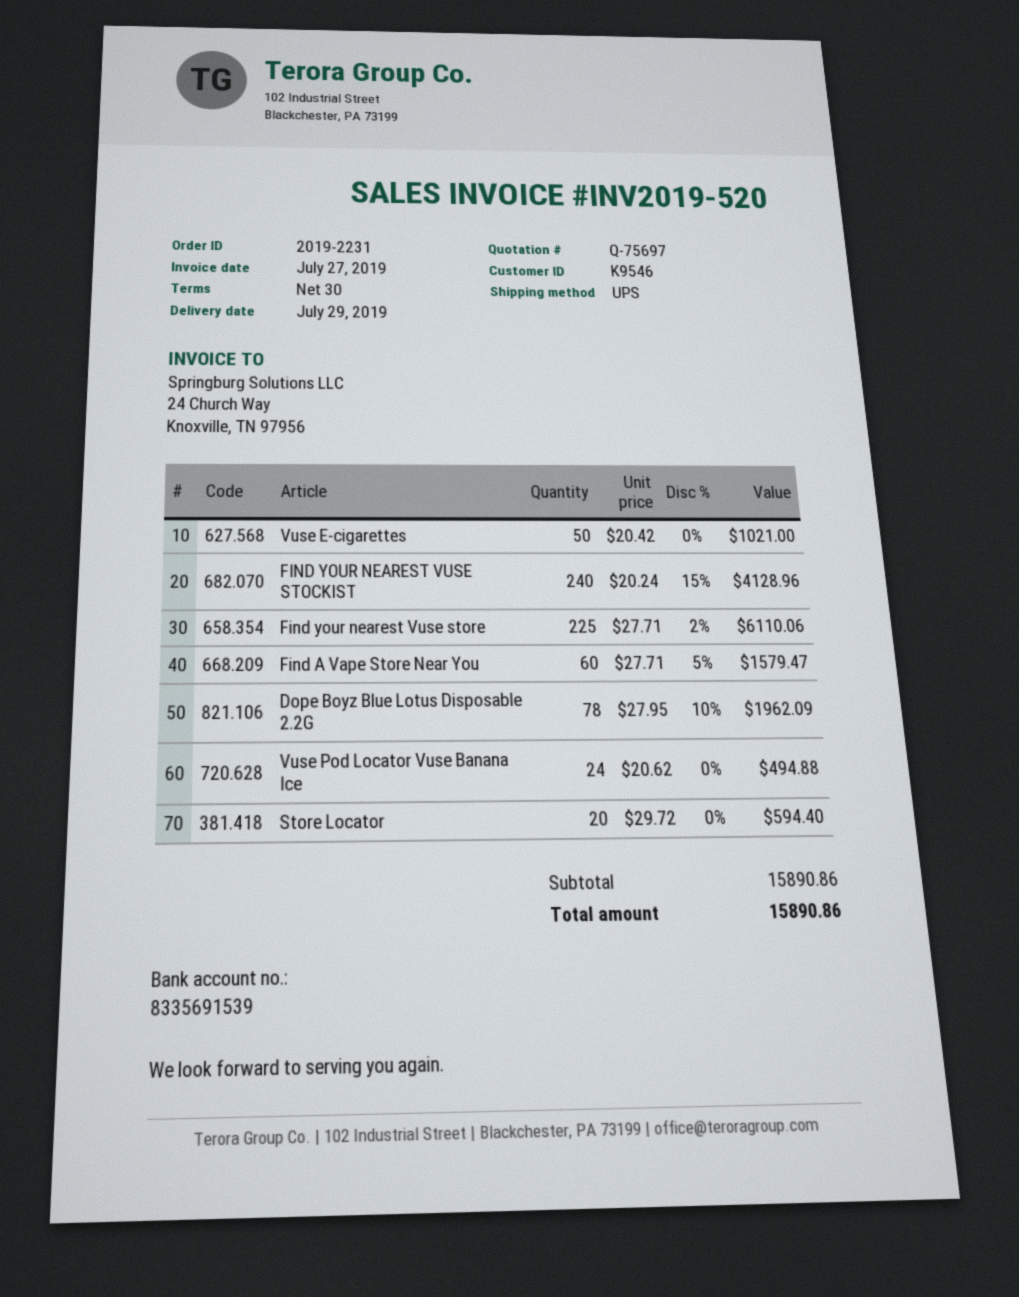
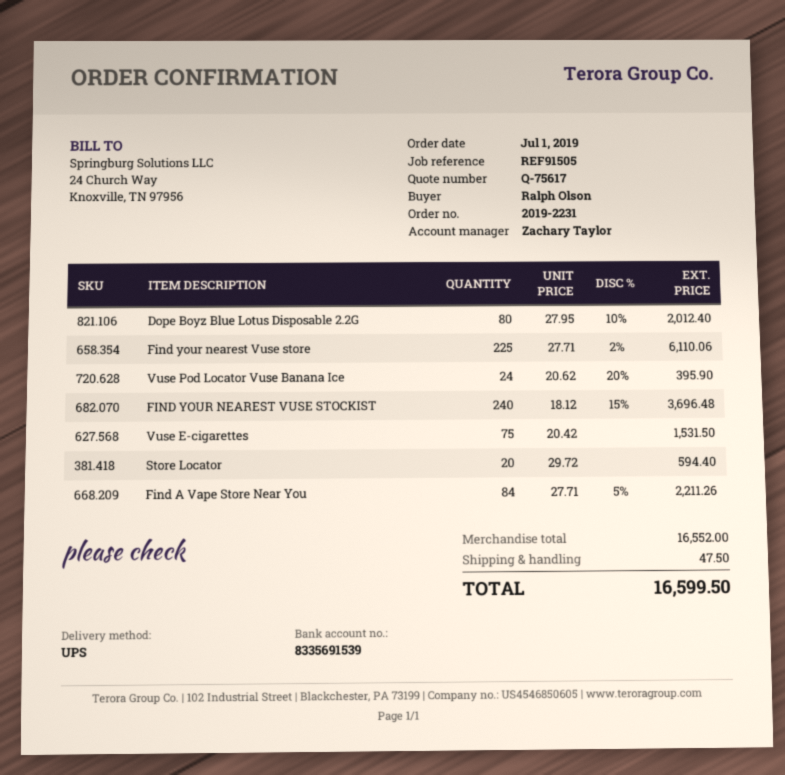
quote number: Q-75697 -> Q-75617
Vuse E-cigarettes: 50 x 20.42 = 1021.00 -> 75 x 20.42 = 1531.50
FIND YOUR NEAREST VUSE STOCKIST: 240 x 20.24 - 15% = 4128.96 -> 240 x 18.12 - 15% = 3696.48
Find A Vape Store Near You: 60 x 27.71 - 5% = 1579.47 -> 84 x 27.71 - 5% = 2211.26
Dope Boyz Blue Lotus Disposable 2.2G: 78 x 27.95 - 10% = 1962.09 -> 80 x 27.95 - 10% = 2012.40
Vuse Pod Locator Vuse Banana Ice: 24 x 20.62 = 494.88 -> 24 x 20.62 - 20% = 395.90
subtotal: 15890.86 -> 16552.00
shipping: none -> 47.50
total: 15890.86 -> 16599.50

